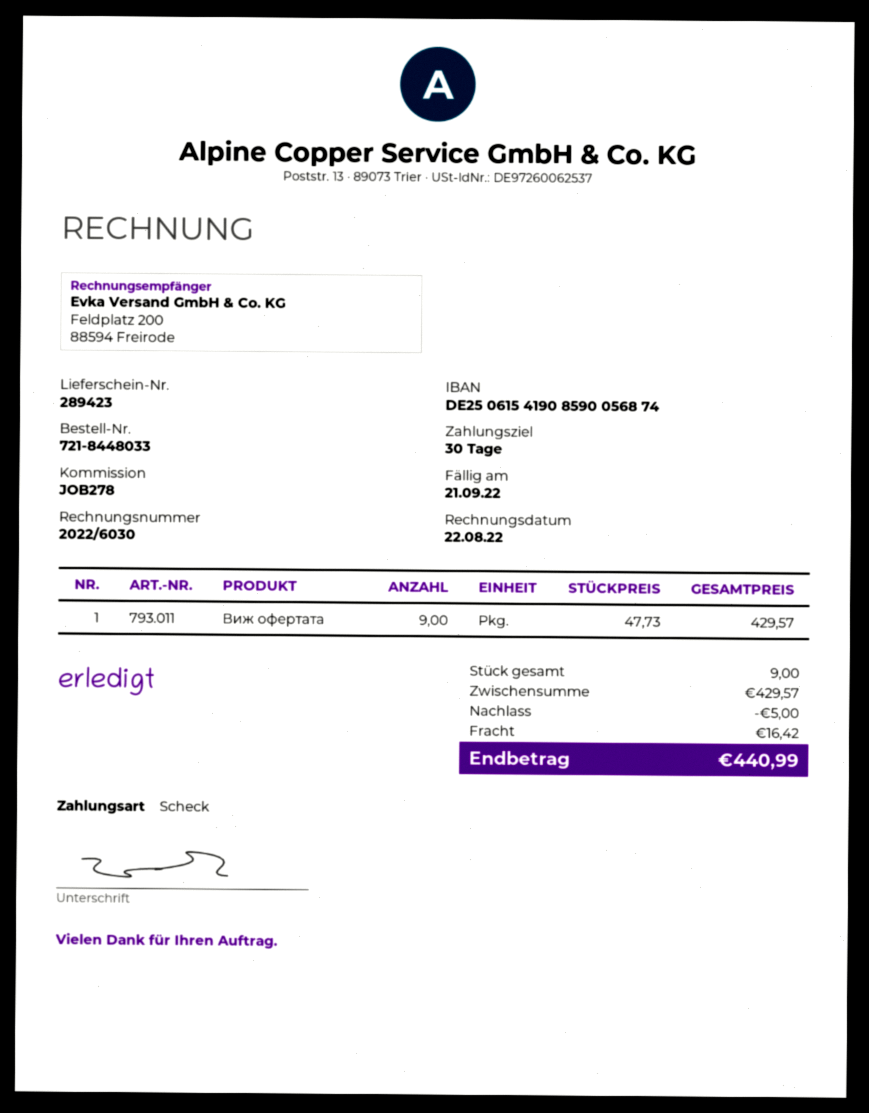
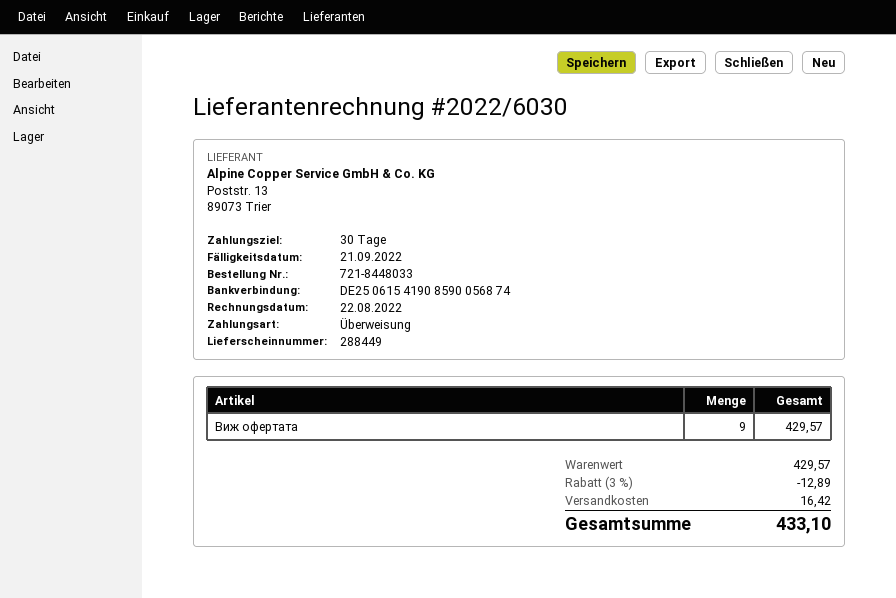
delivery note number: 289423 -> 288449
payment method: cheque -> bank transfer
discount: 5.00 -> 12.89
total: 440.99 -> 433.10

